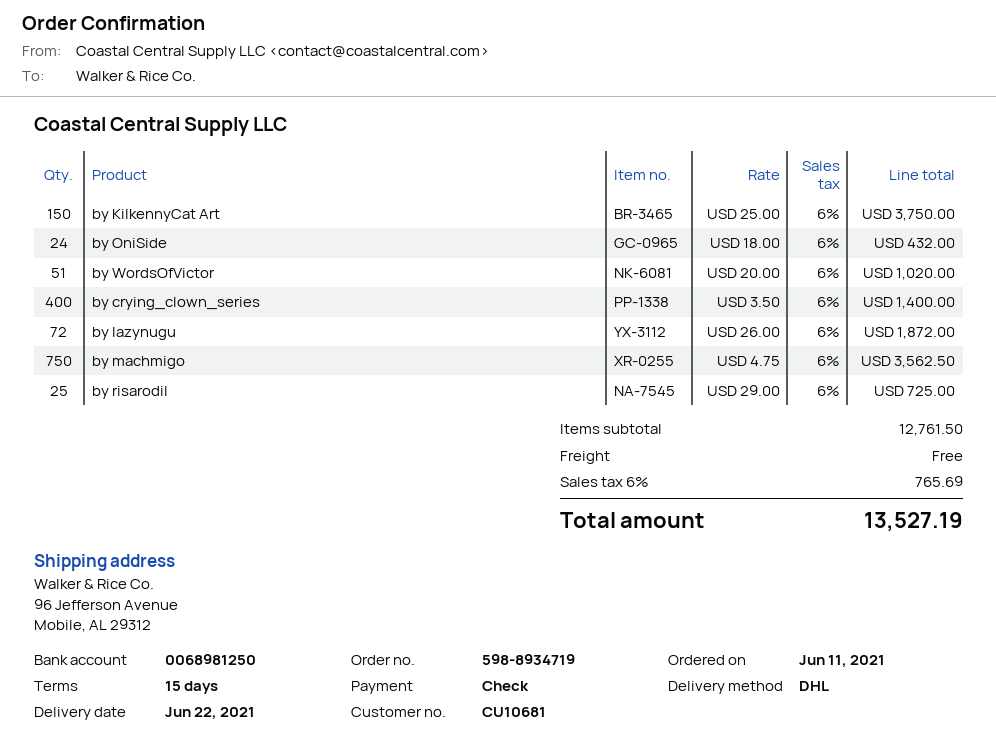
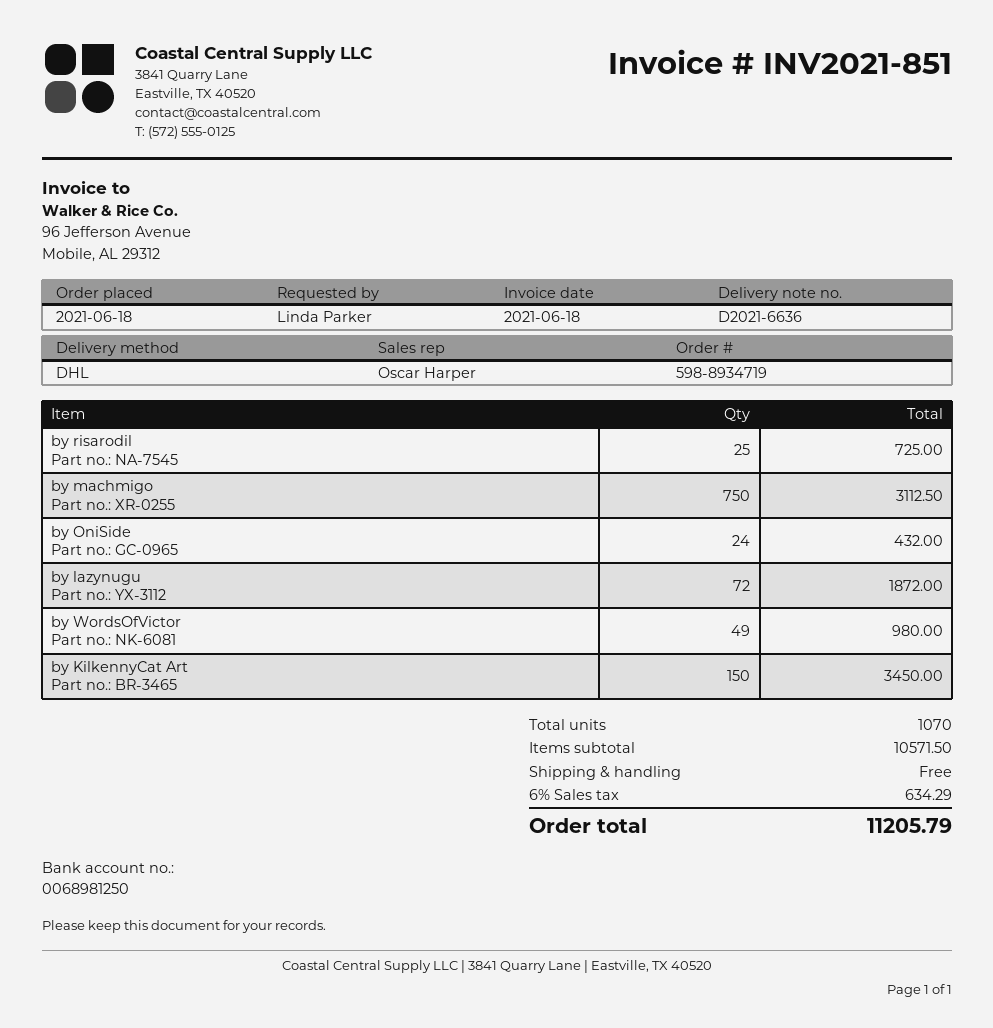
order date: 2021-06-11 -> 2021-06-18
by KilkennyCat Art: 150 for 3750.00 -> 150 for 3450.00
by WordsOfVictor: 51 for 1020.00 -> 49 for 980.00
by crying_clown_series: 400 for 1400.00 -> none
by machmigo: 750 for 3562.50 -> 750 for 3112.50
subtotal: 12761.50 -> 10571.50
tax: 6% = 765.69 -> 6% = 634.29
total: 13527.19 -> 11205.79

